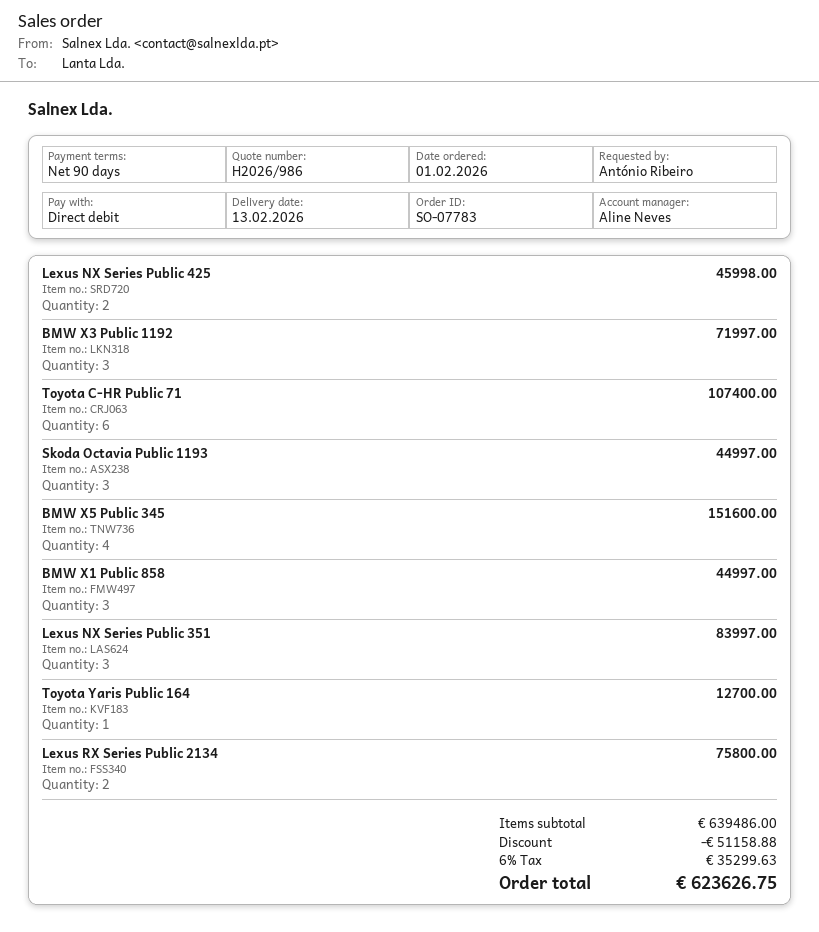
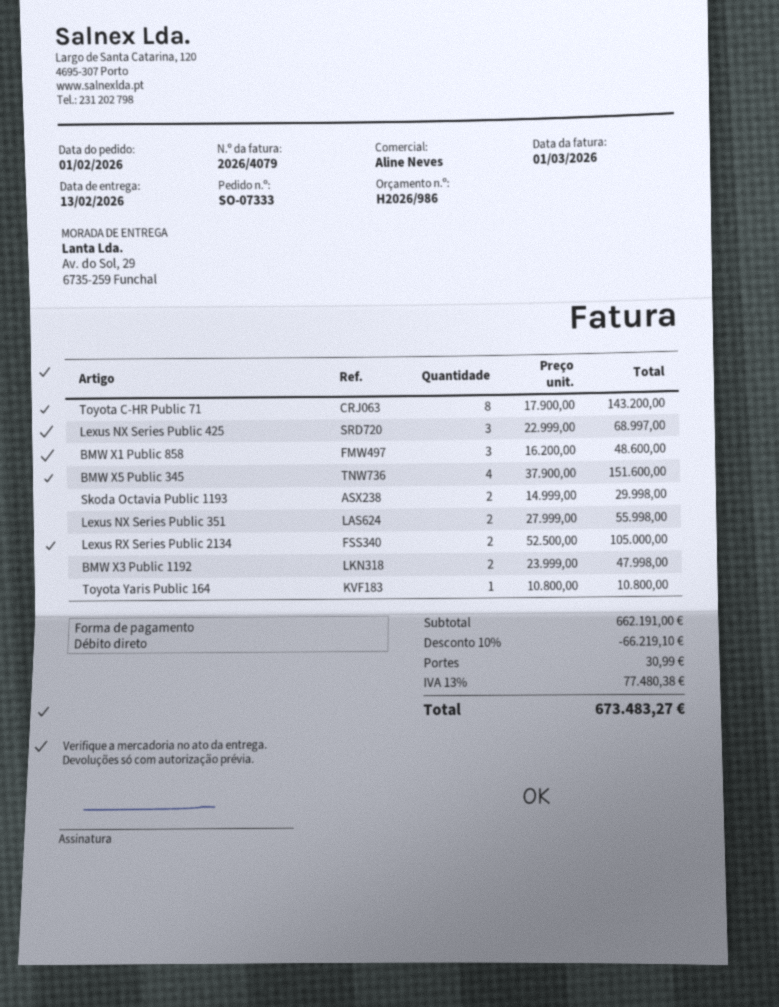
order number: SO-07783 -> SO-07333
Lexus NX Series Public 425: 2 for 45998.00 -> 3 for 68997.00
BMW X3 Public 1192: 3 for 71997.00 -> 2 for 47998.00
Toyota C-HR Public 71: 6 for 107400.00 -> 8 for 143200.00
Skoda Octavia Public 1193: 3 for 44997.00 -> 2 for 29998.00
BMW X1 Public 858: 3 for 44997.00 -> 3 for 48600.00
Lexus NX Series Public 351: 3 for 83997.00 -> 2 for 55998.00
Toyota Yaris Public 164: 1 for 12700.00 -> 1 for 10800.00
Lexus RX Series Public 2134: 2 for 75800.00 -> 2 for 105000.00
subtotal: 639486.00 -> 662191.00
discount: 51158.88 -> 66219.10
shipping: none -> 30.99
tax: 6% = 35299.63 -> 13% = 77480.38
total: 623626.75 -> 673483.27

